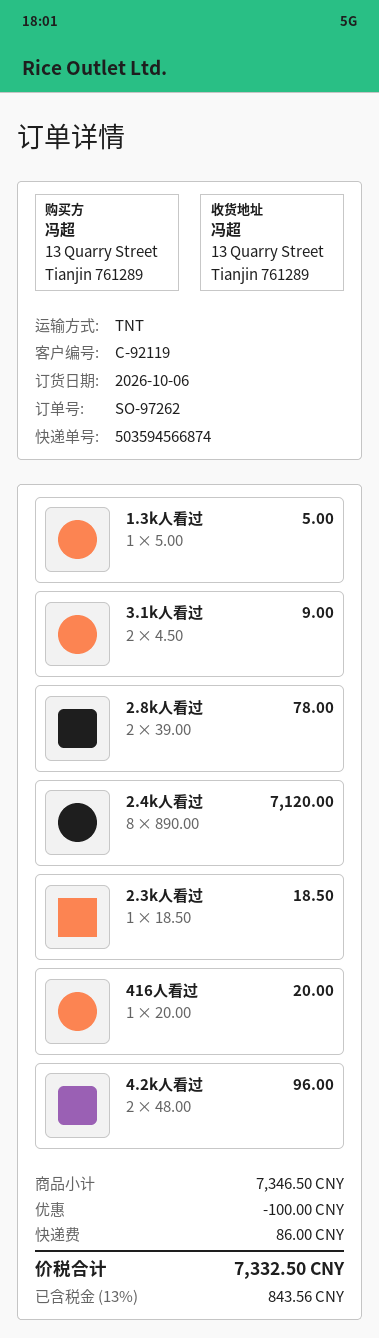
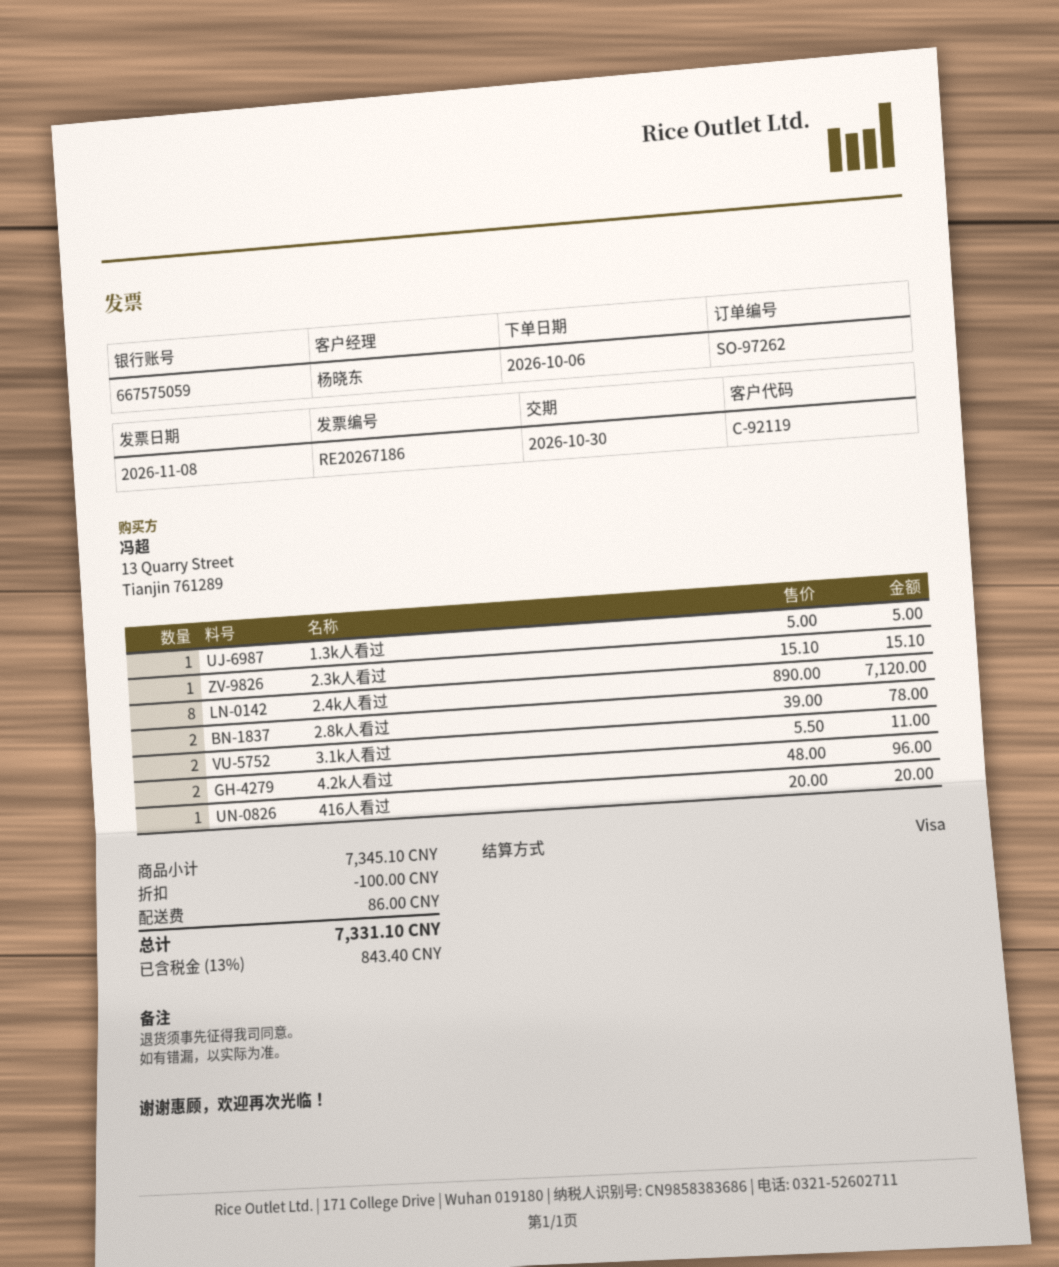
3.1k人看过: 2 x 4.50 = 9.00 -> 2 x 5.50 = 11.00
2.3k人看过: 1 x 18.50 = 18.50 -> 1 x 15.10 = 15.10
subtotal: 7346.50 -> 7345.10
tax: 13% = 843.56 -> 13% = 843.40
total: 7332.50 -> 7331.10

